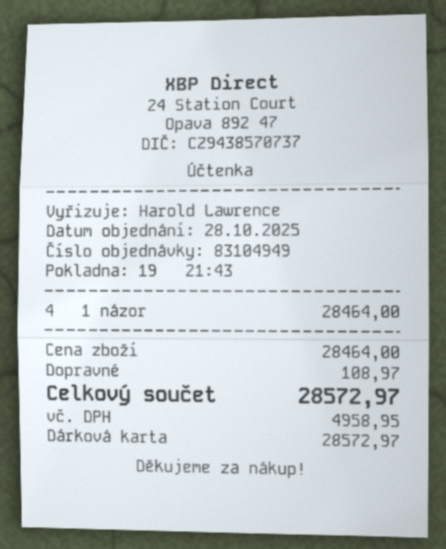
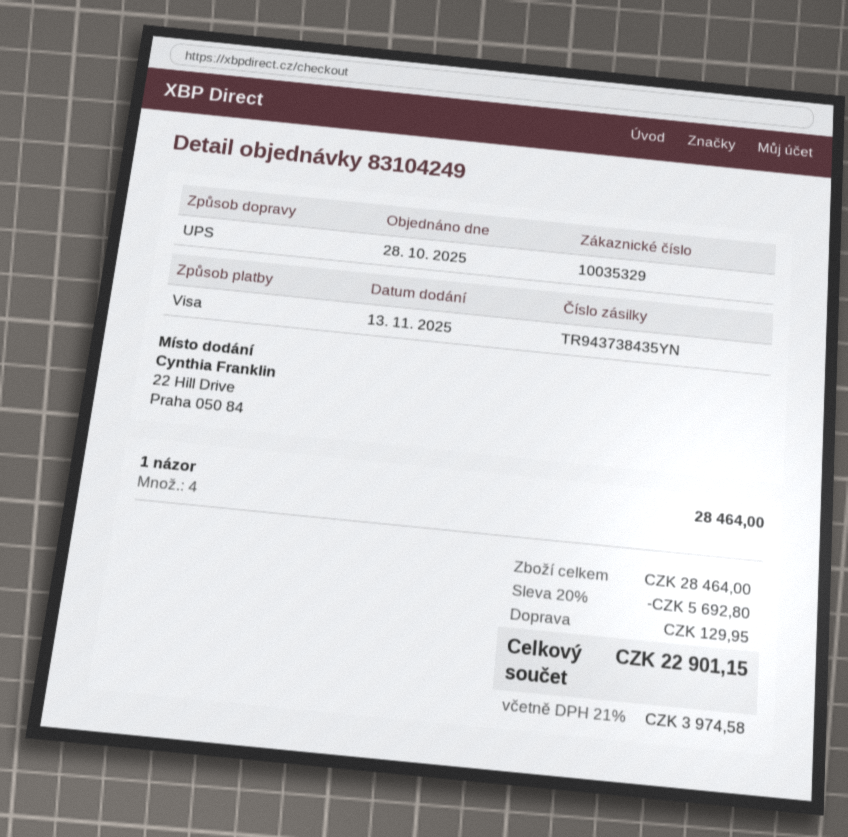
order number: 83104949 -> 83104249
payment method: gift card -> Visa
discount: none -> 20% = 5692.80
shipping: 108.97 -> 129.95
tax: 4958.95 -> 3974.58
total: 28572.97 -> 22901.15

